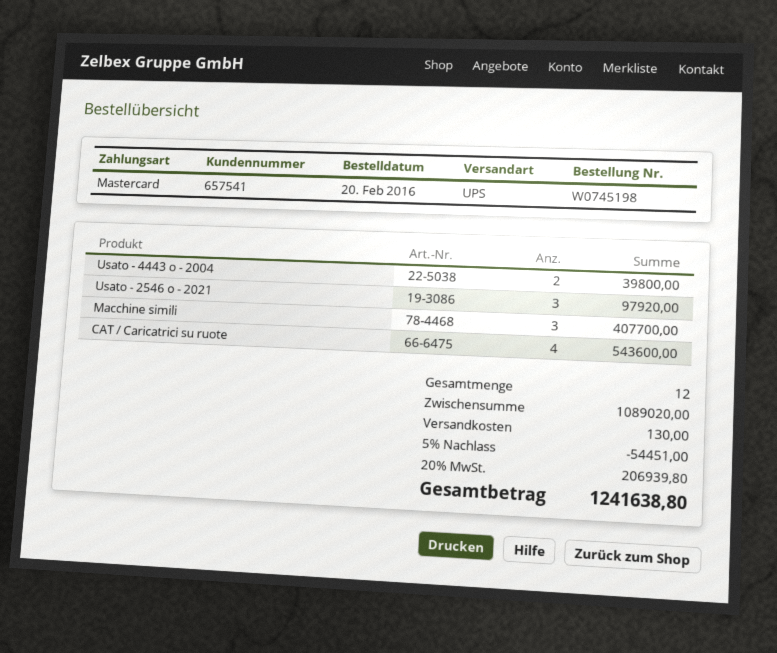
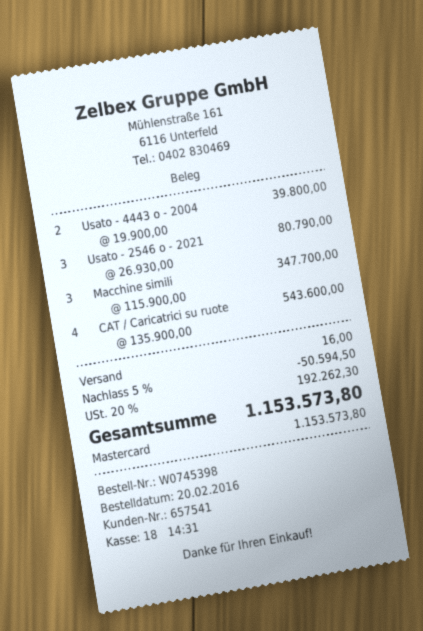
order number: W0745198 -> W0745398
Usato - 2546 o - 2021: 3 for 97920.00 -> 3 for 80790.00
Macchine simili: 3 for 407700.00 -> 3 for 347700.00
discount: 5% = 54451.00 -> 5% = 50594.50
shipping: 130.00 -> 16.00
tax: 20% = 206939.80 -> 20% = 192262.30
total: 1241638.80 -> 1153573.80

